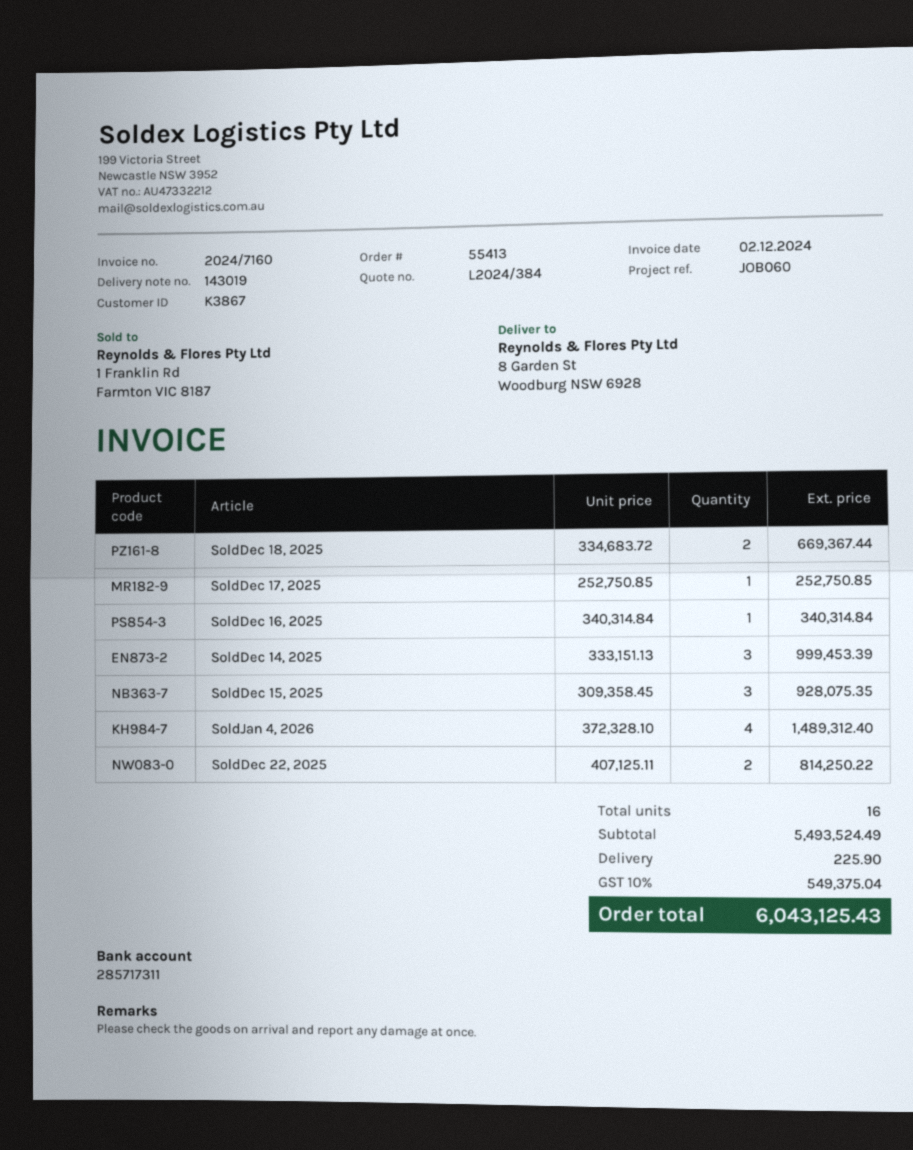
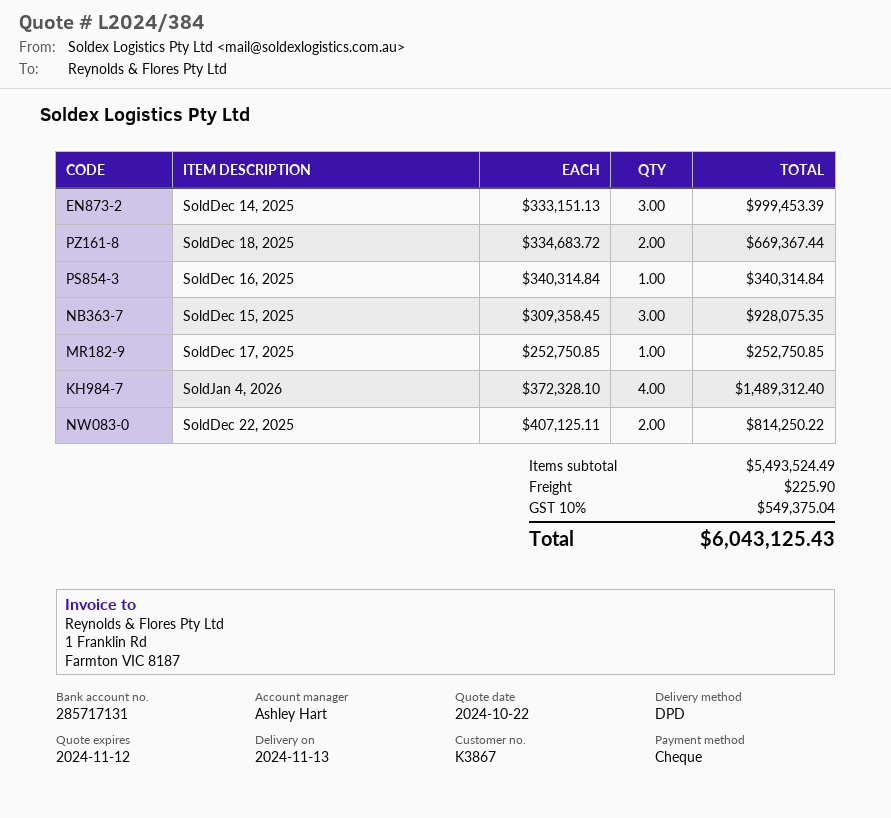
bank account: 285717311 -> 285717131

